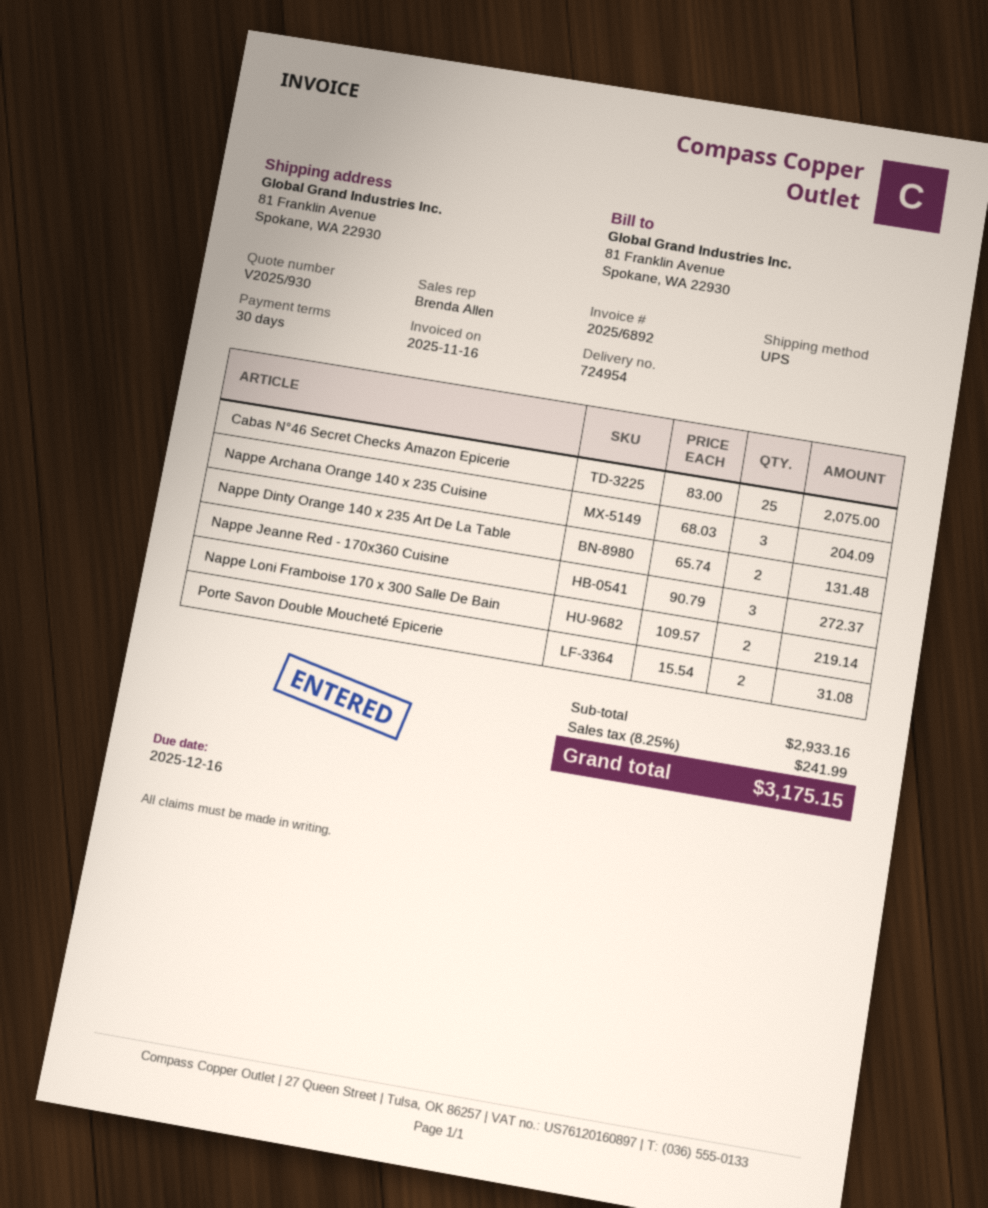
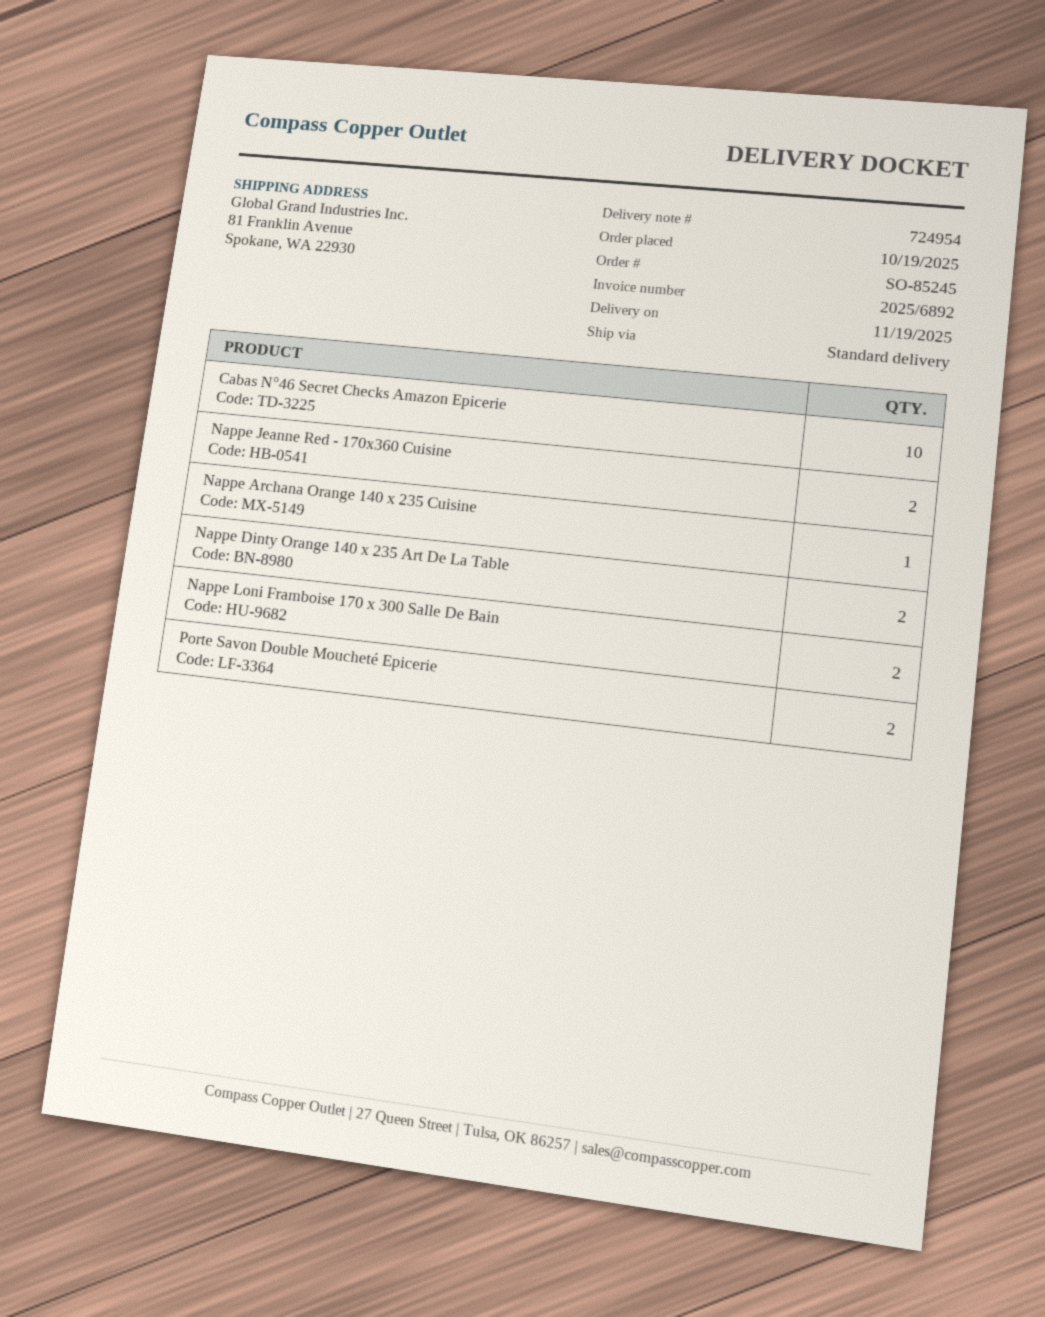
shipping method: UPS -> standard
Cabas N°46 Secret Checks Amazon Epicerie: 25 -> 10
Nappe Archana Orange 140 x 235 Cuisine: 3 -> 1
Nappe Jeanne Red - 170x360 Cuisine: 3 -> 2

